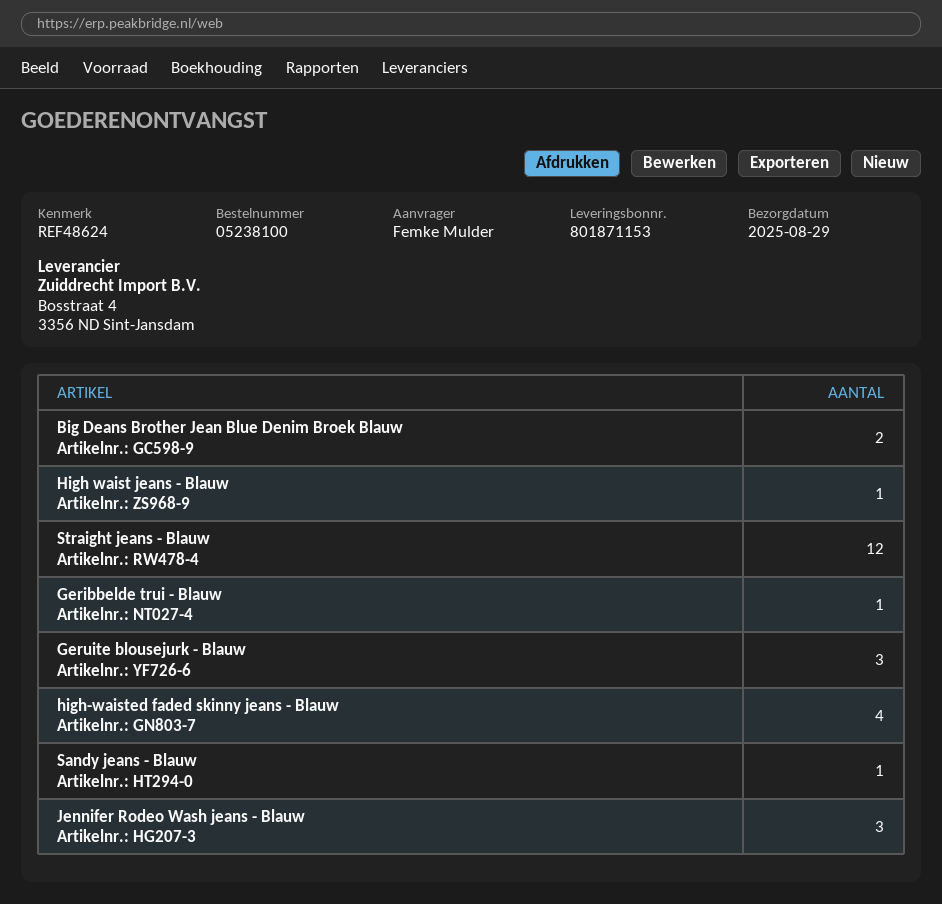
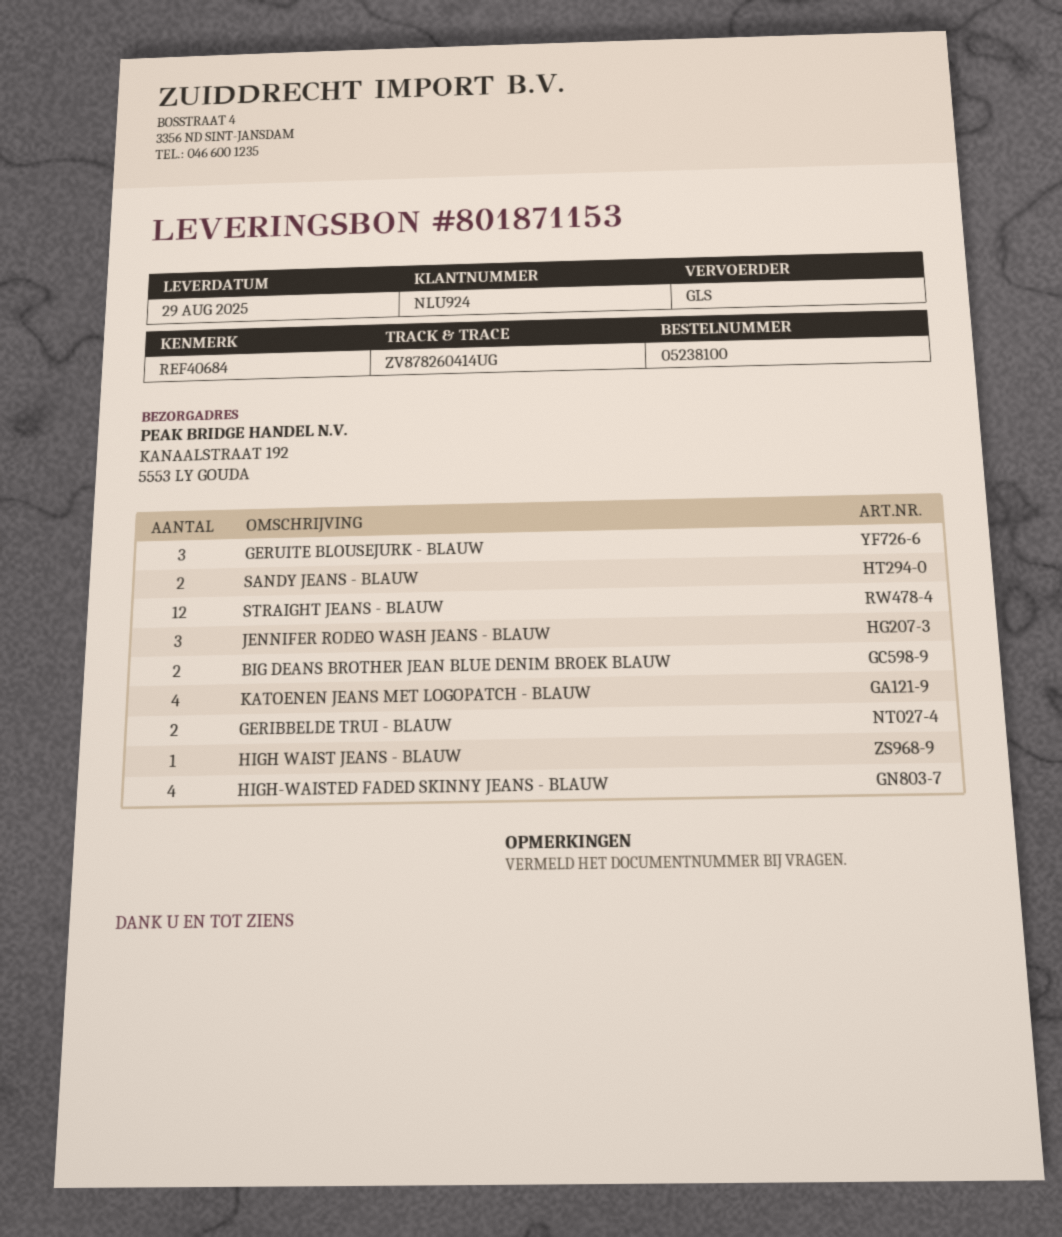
reference: REF48624 -> REF40684
Geribbelde trui - Blauw: 1 -> 2
Sandy jeans - Blauw: 1 -> 2
KATOENEN JEANS MET LOGOPATCH - BLAUW: none -> 4

